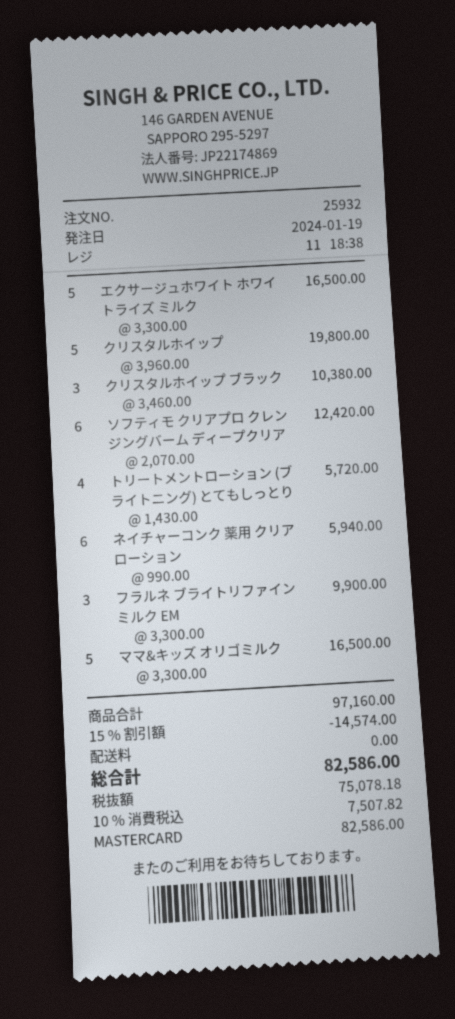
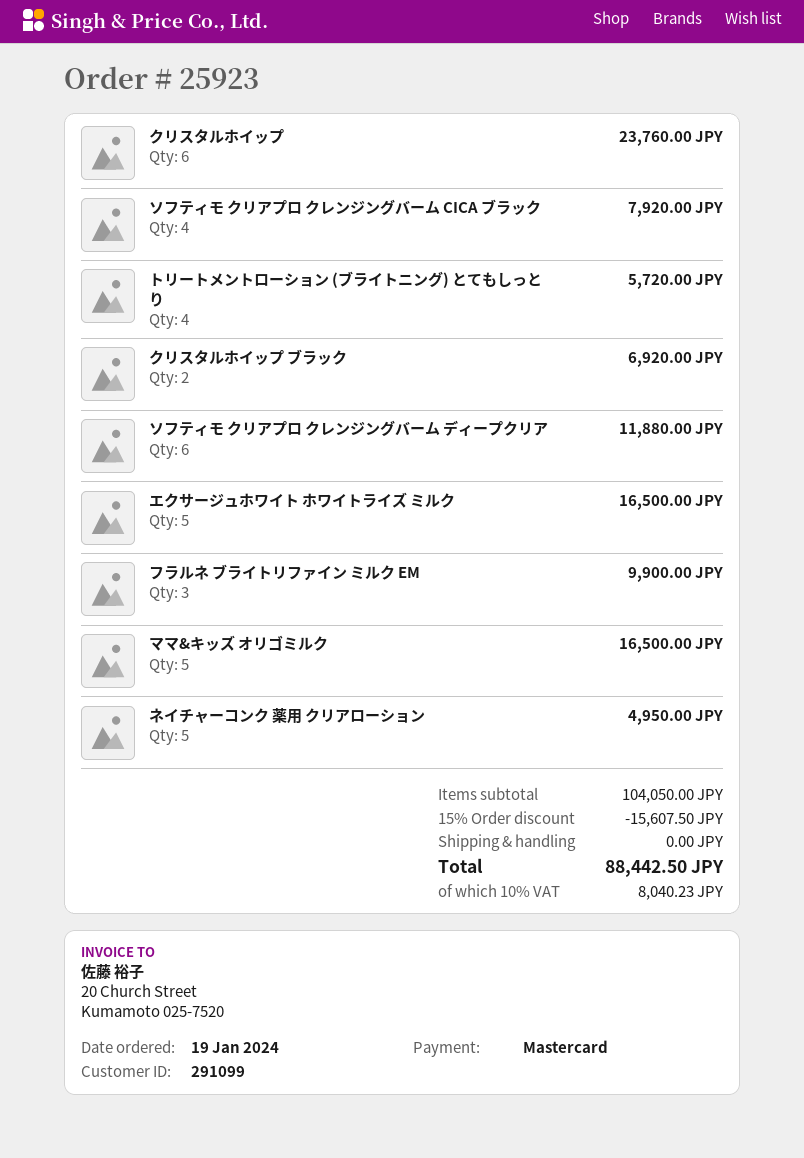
order number: 25932 -> 25923
クリスタルホイップ: 5 for 19800.00 -> 6 for 23760.00
クリスタルホイップ ブラック: 3 for 10380.00 -> 2 for 6920.00
ソフティモ クリアプロ クレンジングバーム ディープクリア: 6 for 12420.00 -> 6 for 11880.00
ネイチャーコンク 薬用 クリアローション: 6 for 5940.00 -> 5 for 4950.00
ソフティモ クリアプロ クレンジングバーム CICA ブラック: none -> 4 for 7920.00
subtotal: 97160.00 -> 104050.00
discount: 15% = 14574.00 -> 15% = 15607.50
tax: 10% = 7507.82 -> 10% = 8040.23
total: 82586.00 -> 88442.50

